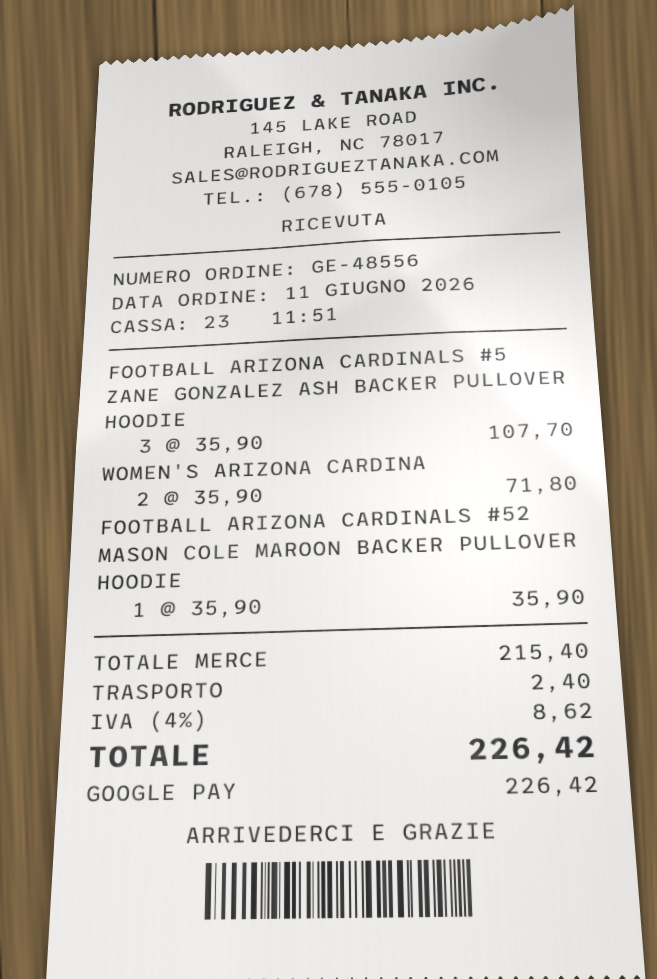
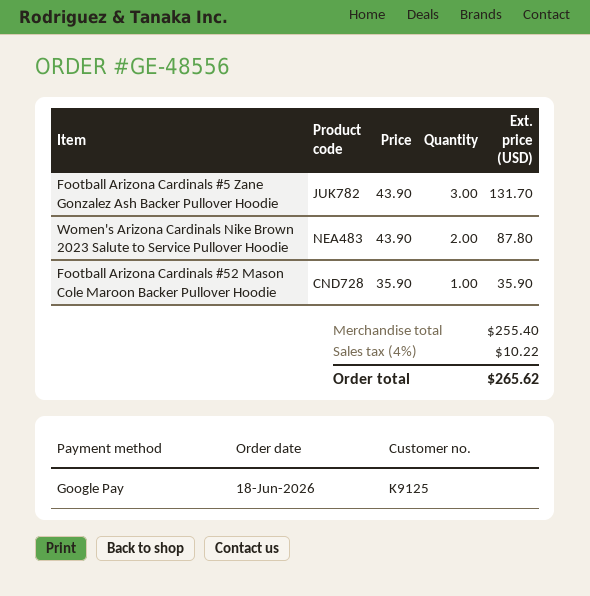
order date: 2026-06-11 -> 2026-06-18
FOOTBALL ARIZONA CARDINALS #5 ZANE GONZALEZ ASH BACKER PULLOVER HOODIE: 3 x 35.90 = 107.70 -> 3 x 43.90 = 131.70
WOMEN'S ARIZONA CARDINA: 2 x 35.90 = 71.80 -> 2 x 43.90 = 87.80
subtotal: 215.40 -> 255.40
shipping: 2.40 -> none
tax: 4% = 8.62 -> 4% = 10.22
total: 226.42 -> 265.62

